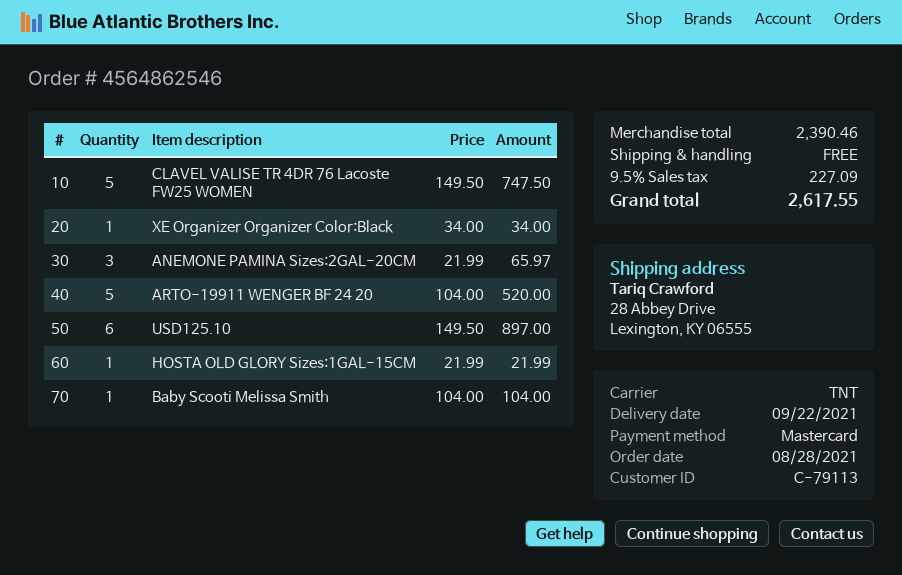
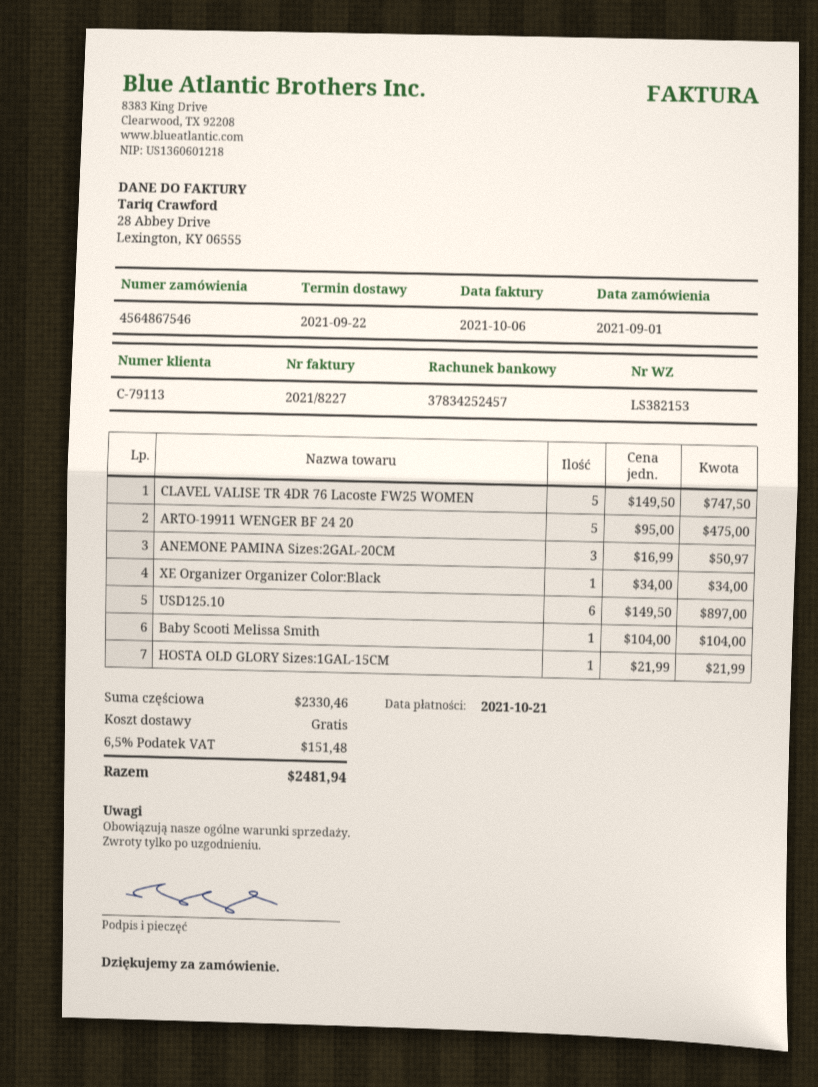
order number: 4564862546 -> 4564867546
order date: 2021-08-28 -> 2021-09-01
ANEMONE PAMINA Sizes:2GAL-20CM: 3 x 21.99 = 65.97 -> 3 x 16.99 = 50.97
ARTO-19911 WENGER BF 24 20: 5 x 104.00 = 520.00 -> 5 x 95.00 = 475.00
subtotal: 2390.46 -> 2330.46
tax: 9.5% = 227.09 -> 6.5% = 151.48
total: 2617.55 -> 2481.94

